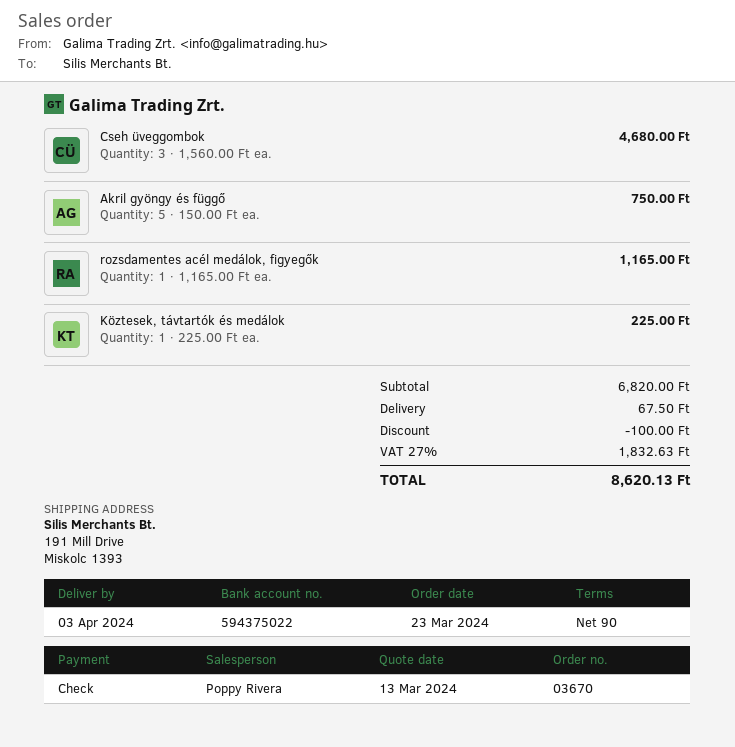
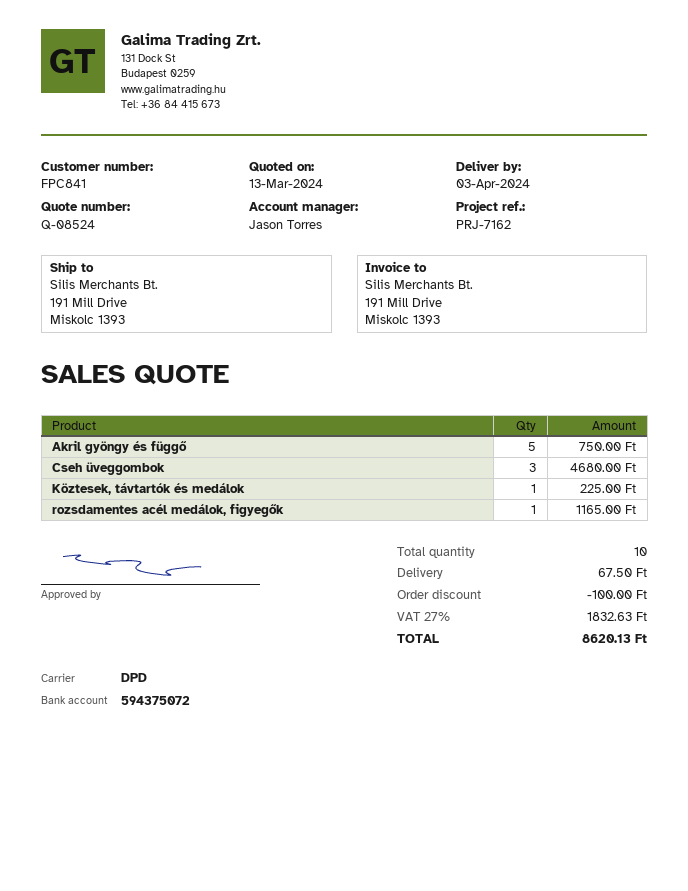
sales rep: Poppy Rivera -> Jason Torres
bank account: 594375022 -> 594375072

